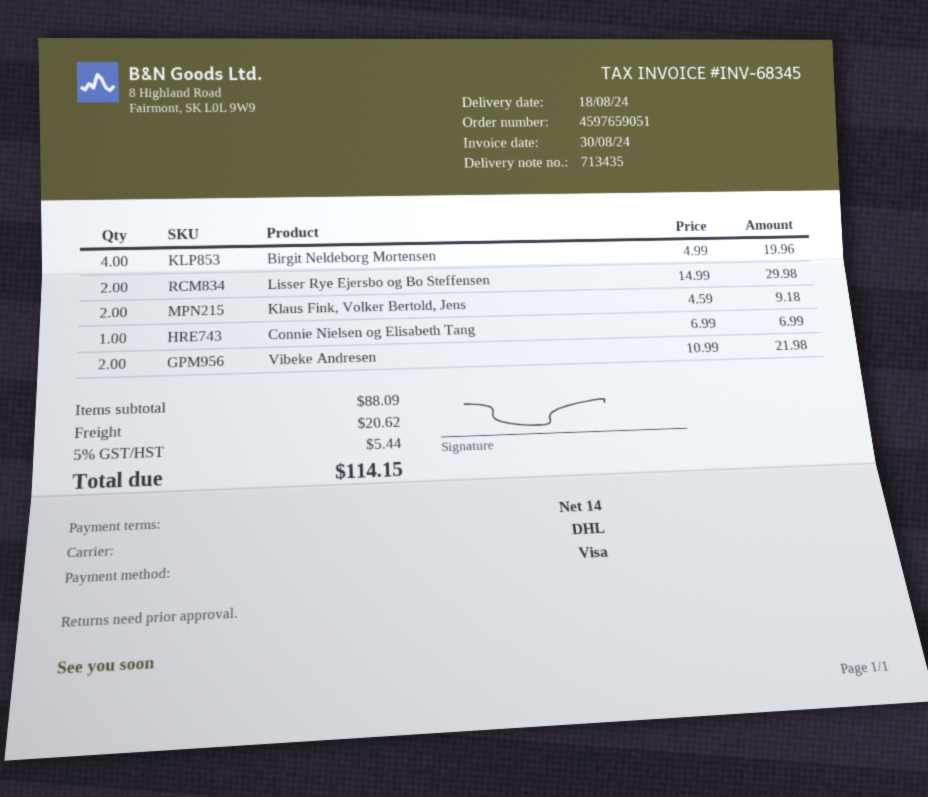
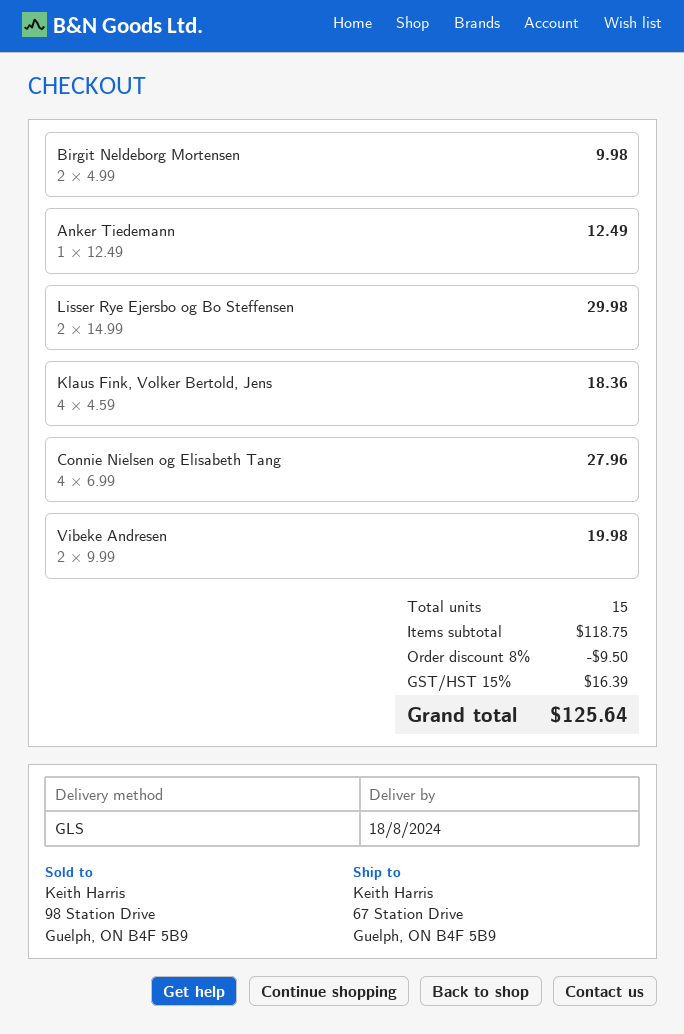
shipping method: DHL -> GLS
Birgit Neldeborg Mortensen: 4 x 4.99 = 19.96 -> 2 x 4.99 = 9.98
Klaus Fink, Volker Bertold, Jens: 2 x 4.59 = 9.18 -> 4 x 4.59 = 18.36
Connie Nielsen og Elisabeth Tang: 1 x 6.99 = 6.99 -> 4 x 6.99 = 27.96
Vibeke Andresen: 2 x 10.99 = 21.98 -> 2 x 9.99 = 19.98
Anker Tiedemann: none -> 1 x 12.49 = 12.49
subtotal: 88.09 -> 118.75
discount: none -> 8% = 9.50
shipping: 20.62 -> none
tax: 5% = 5.44 -> 15% = 16.39
total: 114.15 -> 125.64

